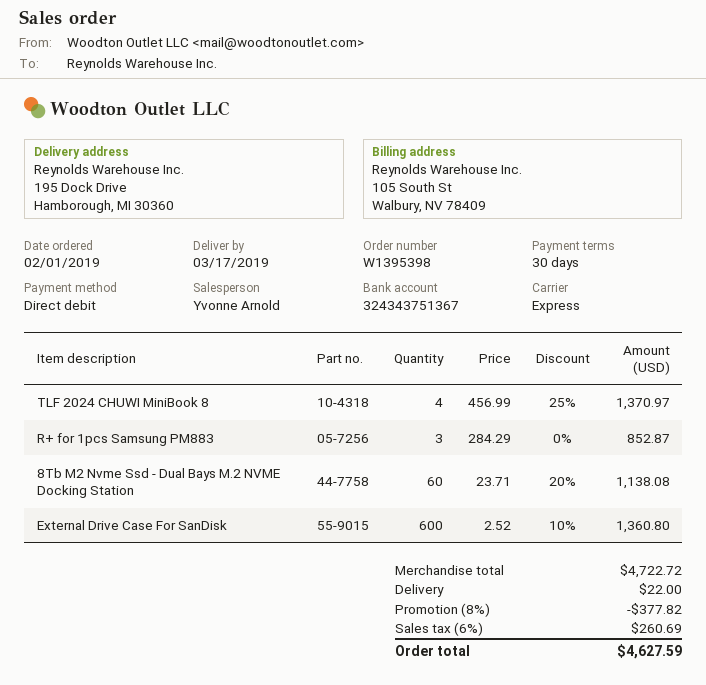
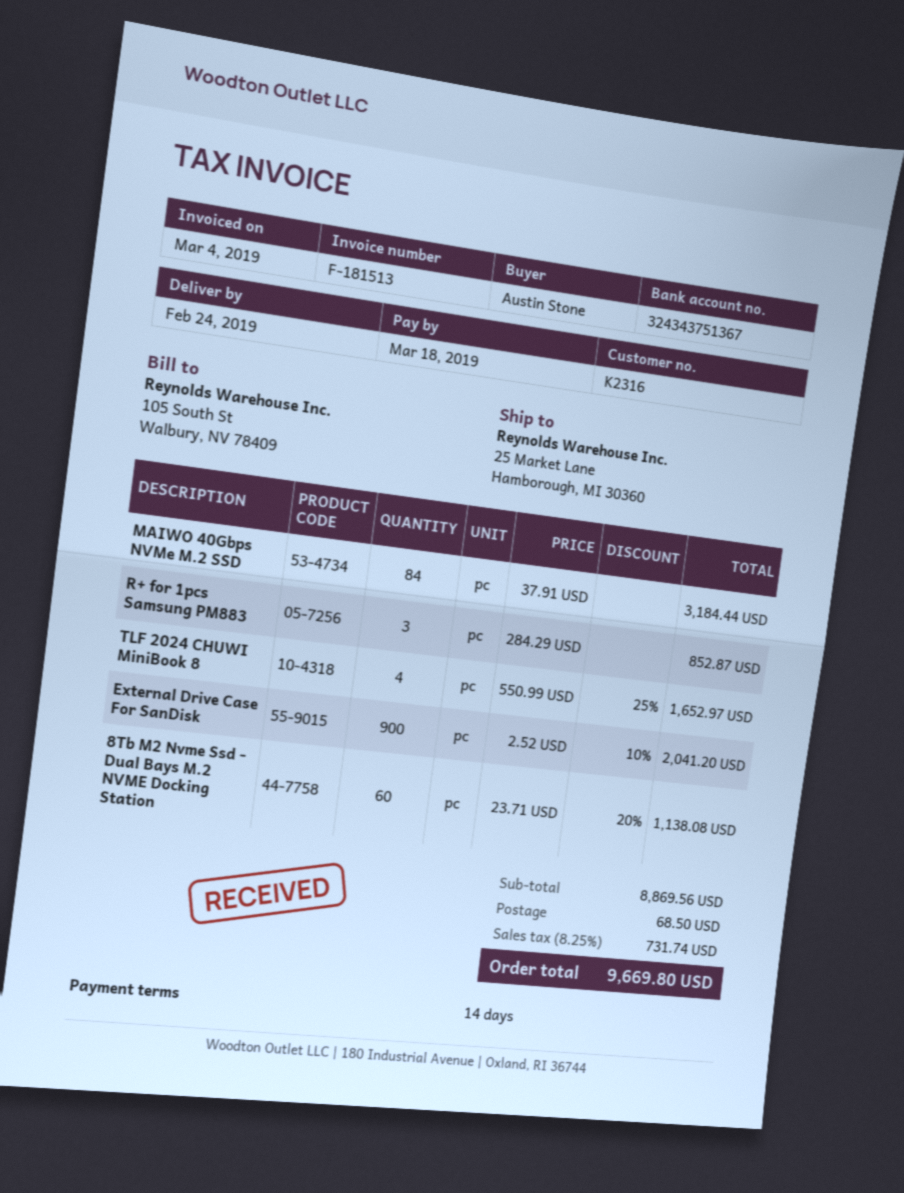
delivery date: 2019-03-17 -> 2019-02-24
payment terms: 30 days -> 14 days
ship to: 195 Dock Drive, Hamborough, MI 30360 -> 25 Market Lane, Hamborough, MI 30360
TLF 2024 CHUWI MiniBook 8: 4 x 456.99 - 25% = 1370.97 -> 4 x 550.99 - 25% = 1652.97
External Drive Case For SanDisk: 600 x 2.52 - 10% = 1360.80 -> 900 x 2.52 - 10% = 2041.20
MAIWO 40Gbps NVMe M.2 SSD: none -> 84 x 37.91 = 3184.44
subtotal: 4722.72 -> 8869.56
discount: 8% = 377.82 -> none
shipping: 22.00 -> 68.50
tax: 6% = 260.69 -> 8.25% = 731.74
total: 4627.59 -> 9669.80

